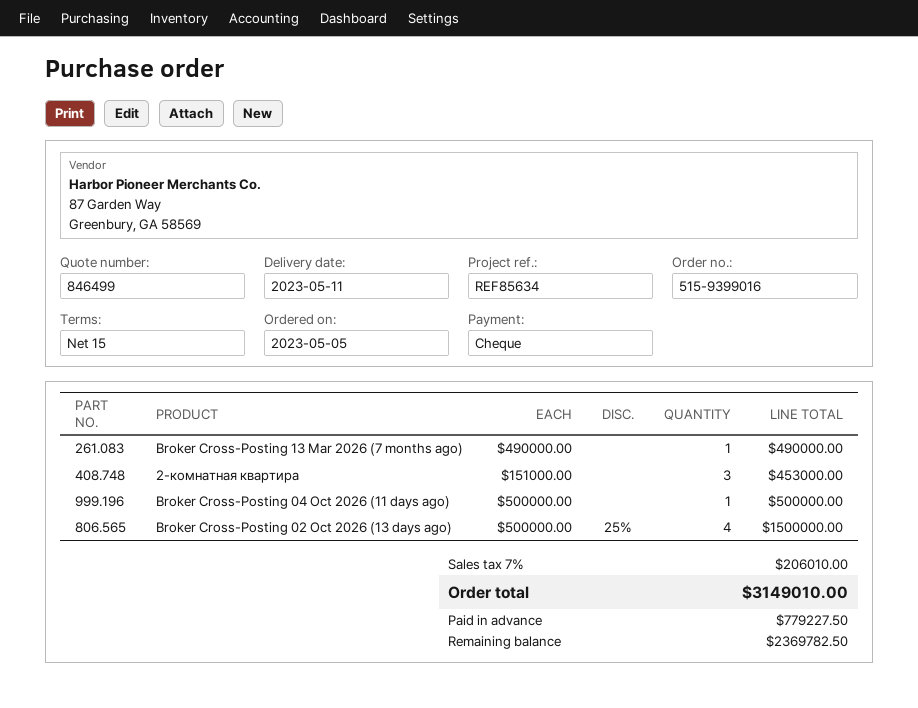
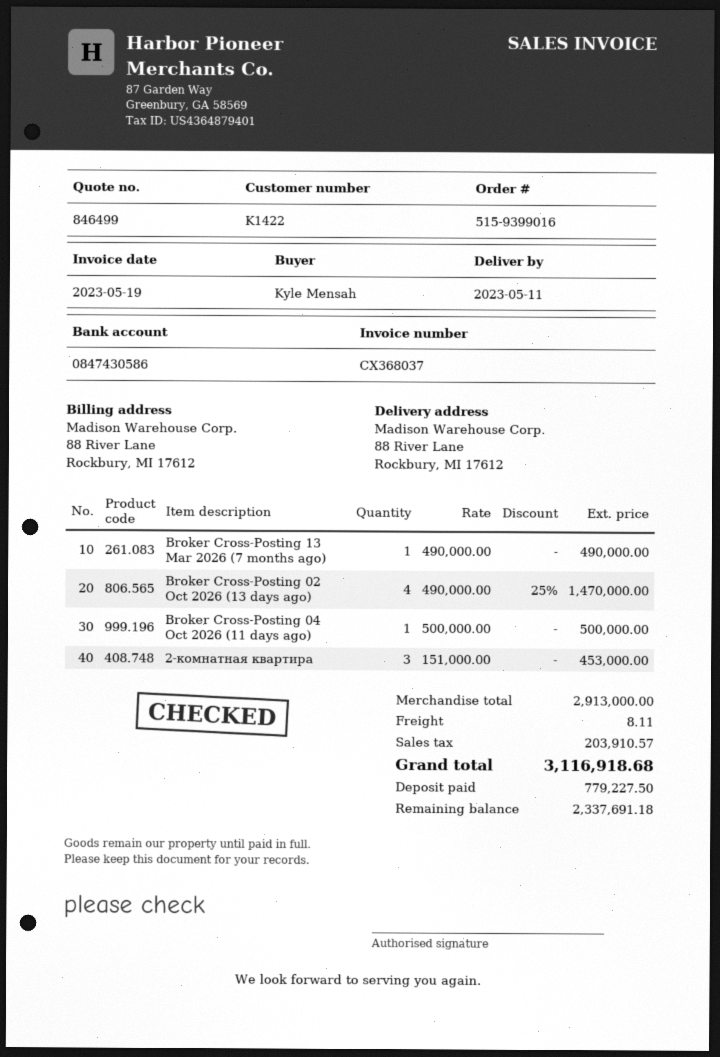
Broker Cross-Posting 02 Oct 2026 (13 days ago): 4 x 500000.00 - 25% = 1500000.00 -> 4 x 490000.00 - 25% = 1470000.00
shipping: none -> 8.11
tax: 206010.00 -> 203910.57
total: 3149010.00 -> 3116918.68
balance: 2369782.50 -> 2337691.18

